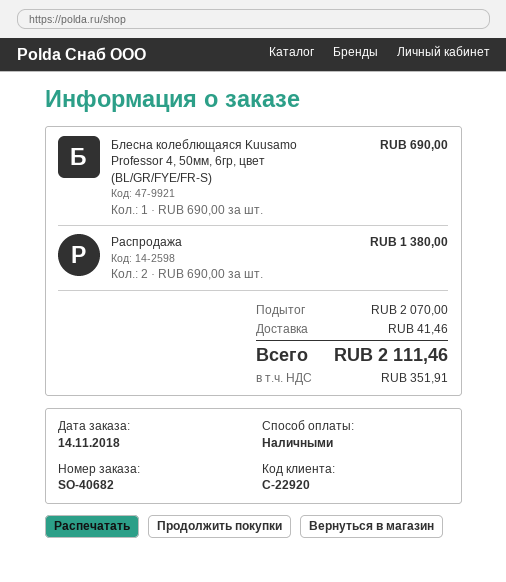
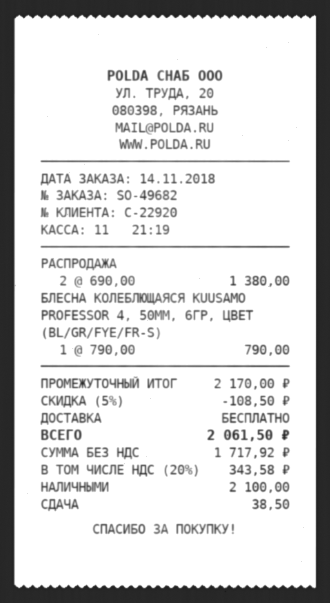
order number: SO-40682 -> SO-49682
Блесна колеблющаяся Kuusamo Professor 4, 50мм, 6гр, цвет (BL/GR/FYE/FR-S): 1 x 690.00 = 690.00 -> 1 x 790.00 = 790.00
subtotal: 2070.00 -> 2170.00
discount: none -> 5% = 108.50
shipping: 41.46 -> 0.00
tax: 351.91 -> 343.58
total: 2111.46 -> 2061.50

